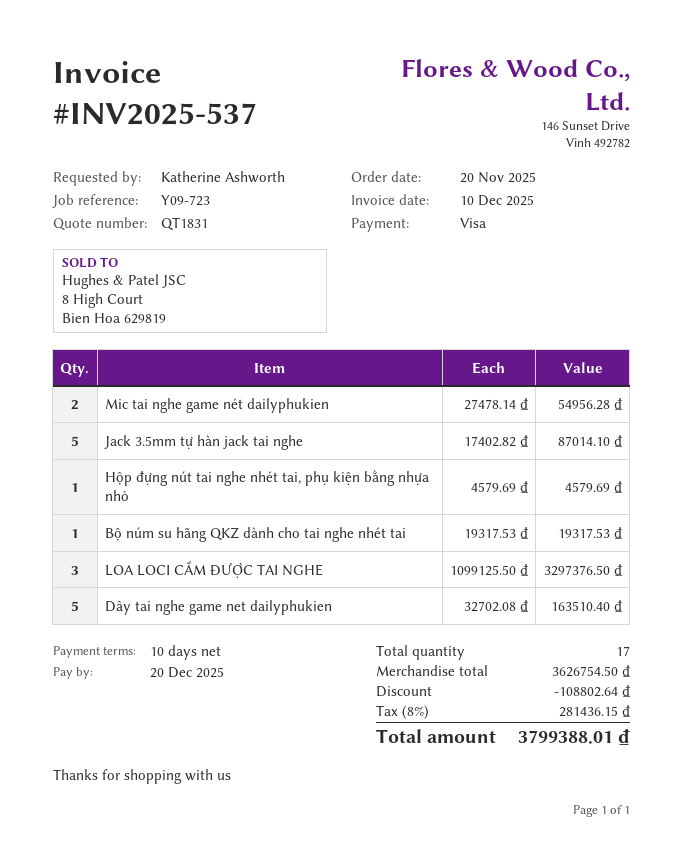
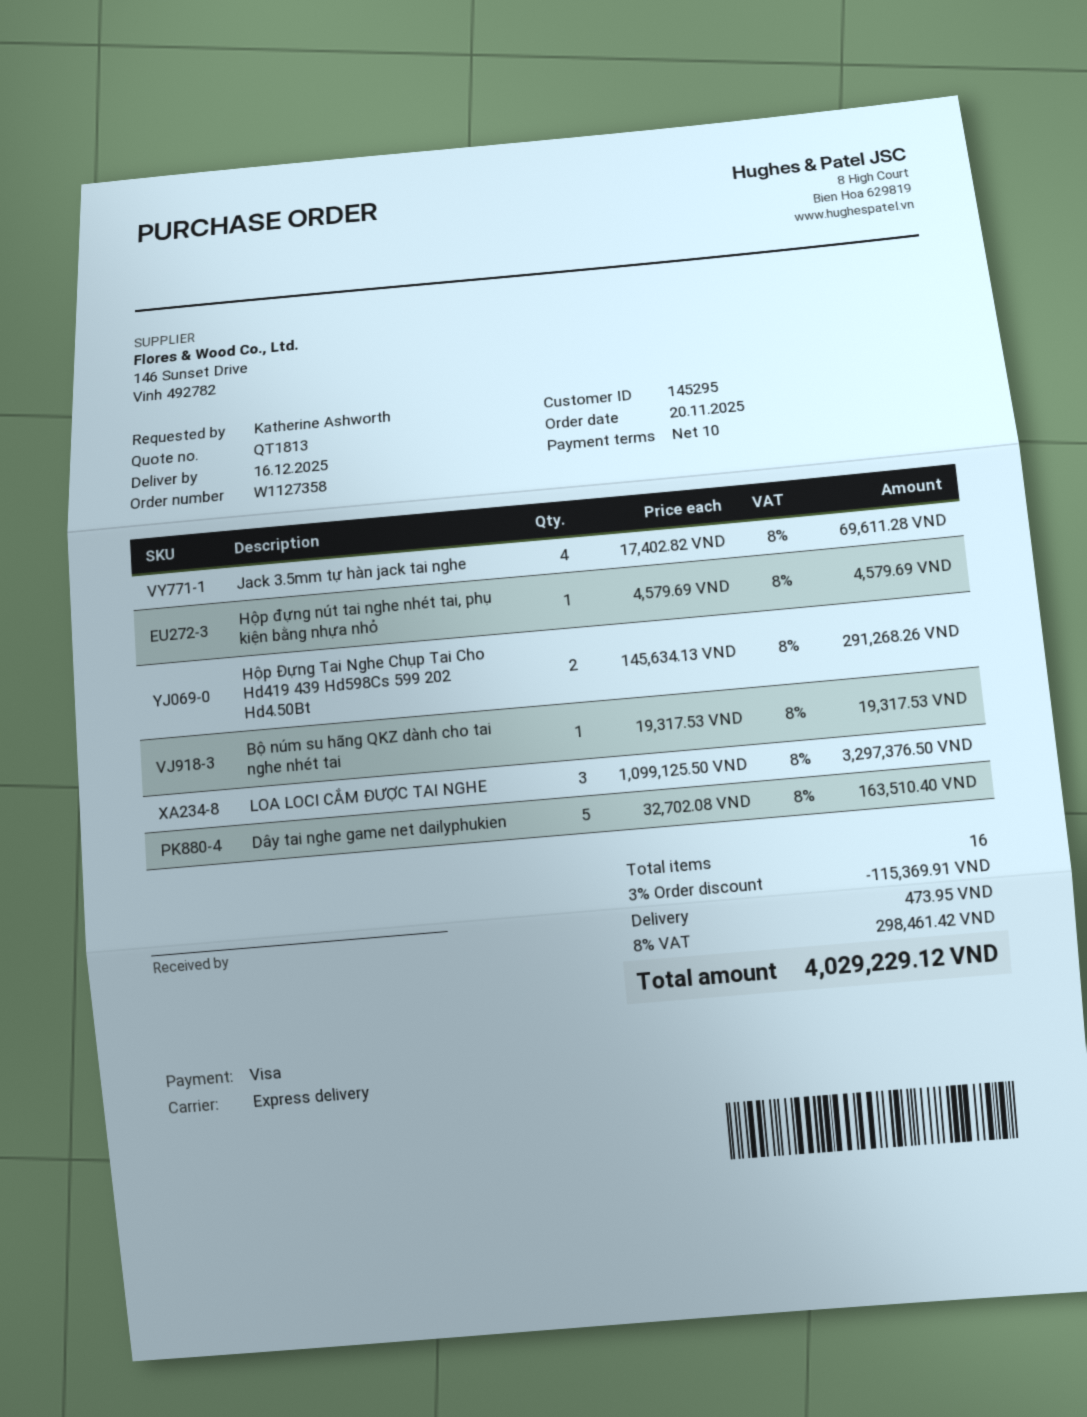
quote number: QT1831 -> QT1813
Mic tai nghe game nét dailyphukien: 2 x 27478.14 = 54956.28 -> none
Jack 3.5mm tự hàn jack tai nghe: 5 x 17402.82 = 87014.10 -> 4 x 17402.82 = 69611.28
Hộp Đựng Tai Nghe Chụp Tai Cho Hd419 439 Hd598Cs 599 202 Hd4.50Bt: none -> 2 x 145634.13 = 291268.26
total quantity: 17 -> 16
discount: 108802.64 -> 115369.91
shipping: none -> 473.95
tax: 8% = 281436.15 -> 8% = 298461.42
total: 3799388.01 -> 4029229.12

